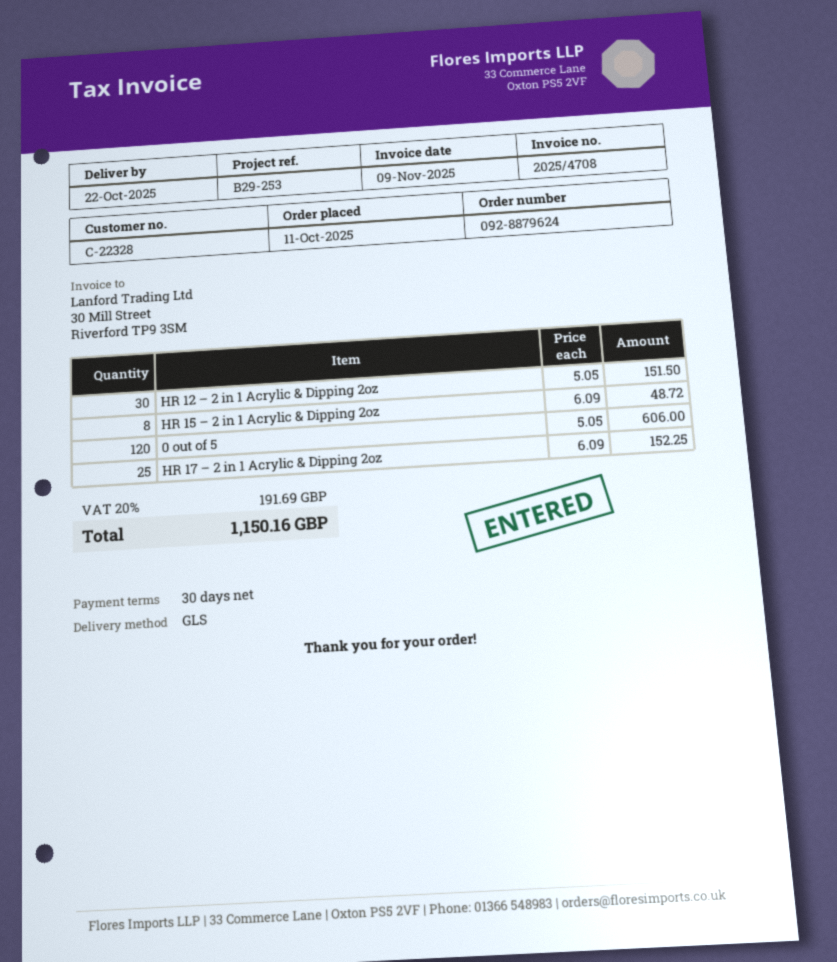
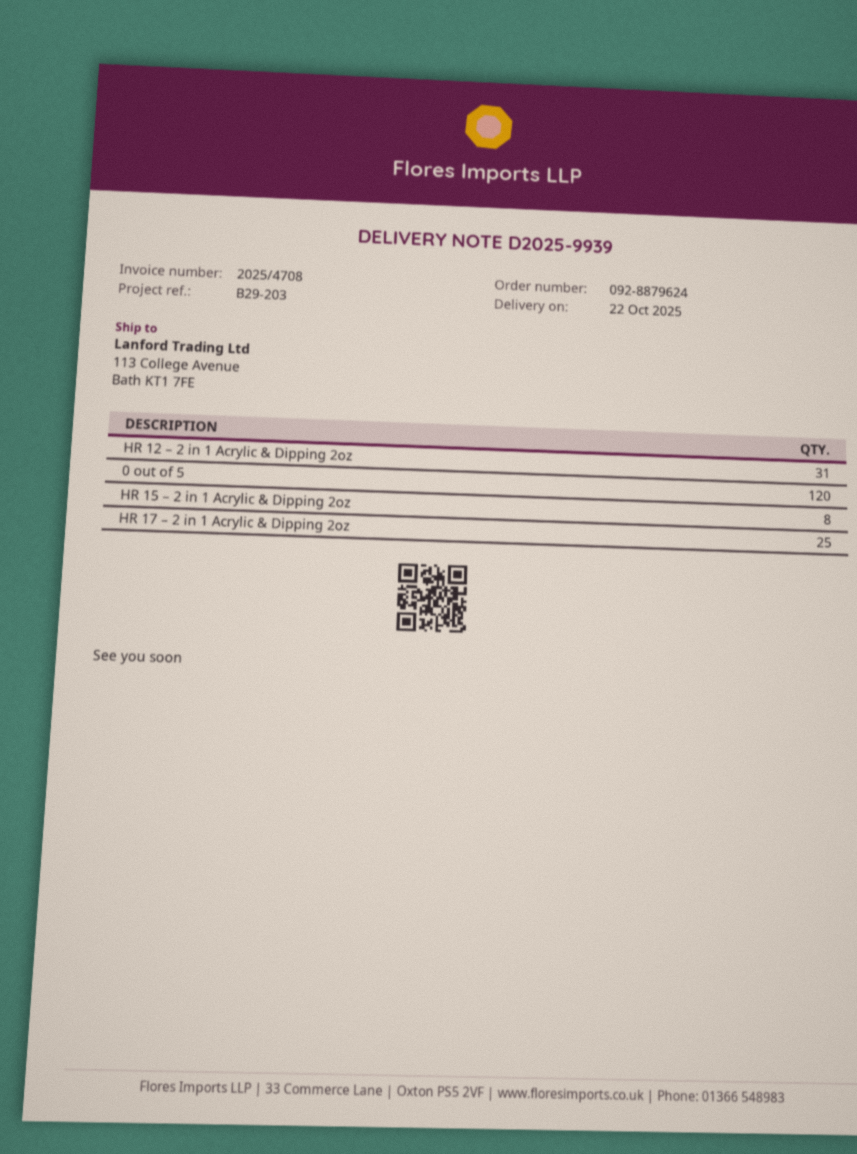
reference: B29-253 -> B29-203
HR 12 – 2 in 1 Acrylic & Dipping 2oz: 30 -> 31

